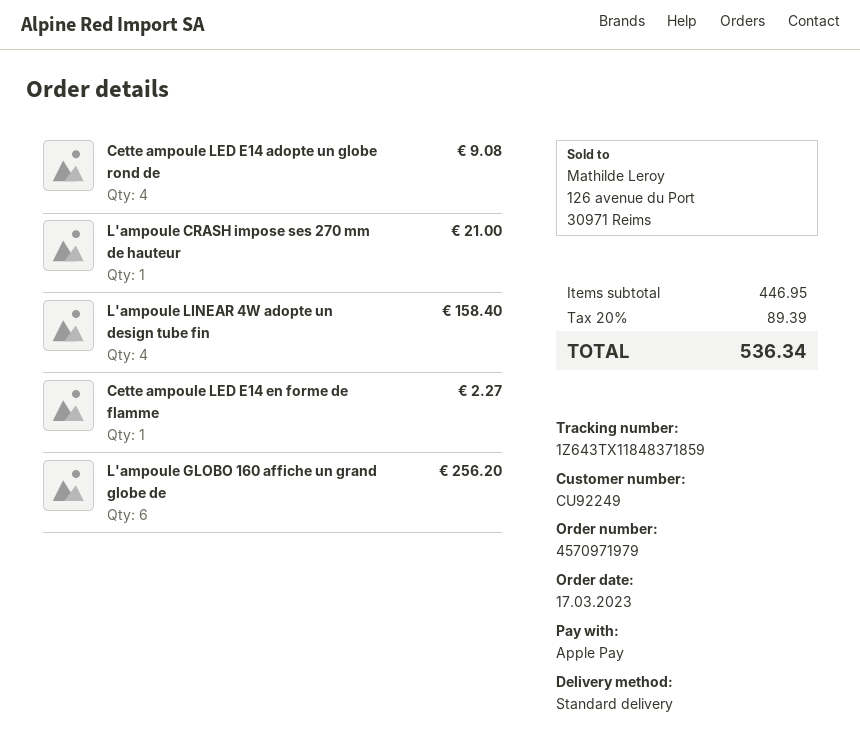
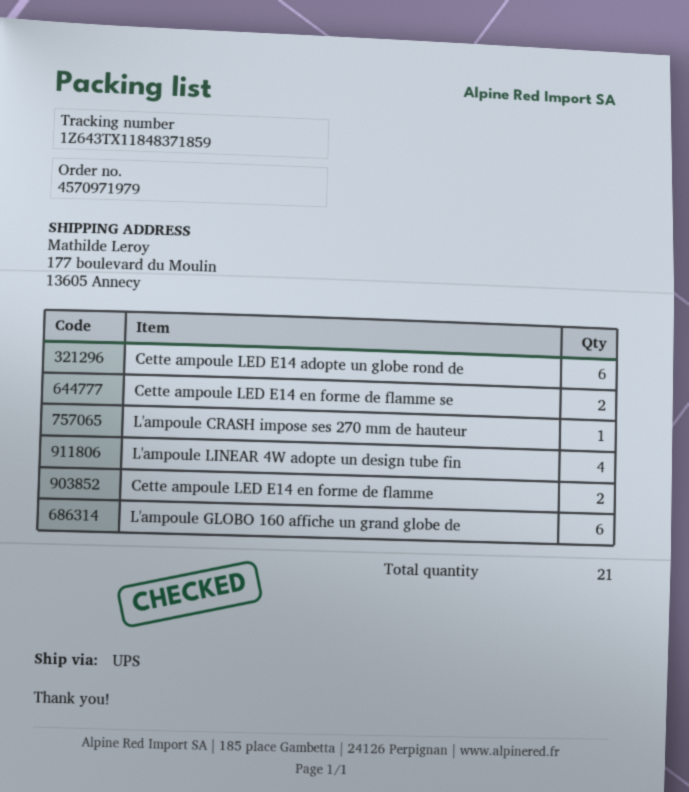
shipping method: standard -> UPS
Cette ampoule LED E14 adopte un globe rond de: 4 -> 6
Cette ampoule LED E14 en forme de flamme: 1 -> 2
Cette ampoule LED E14 en forme de flamme se: none -> 2

